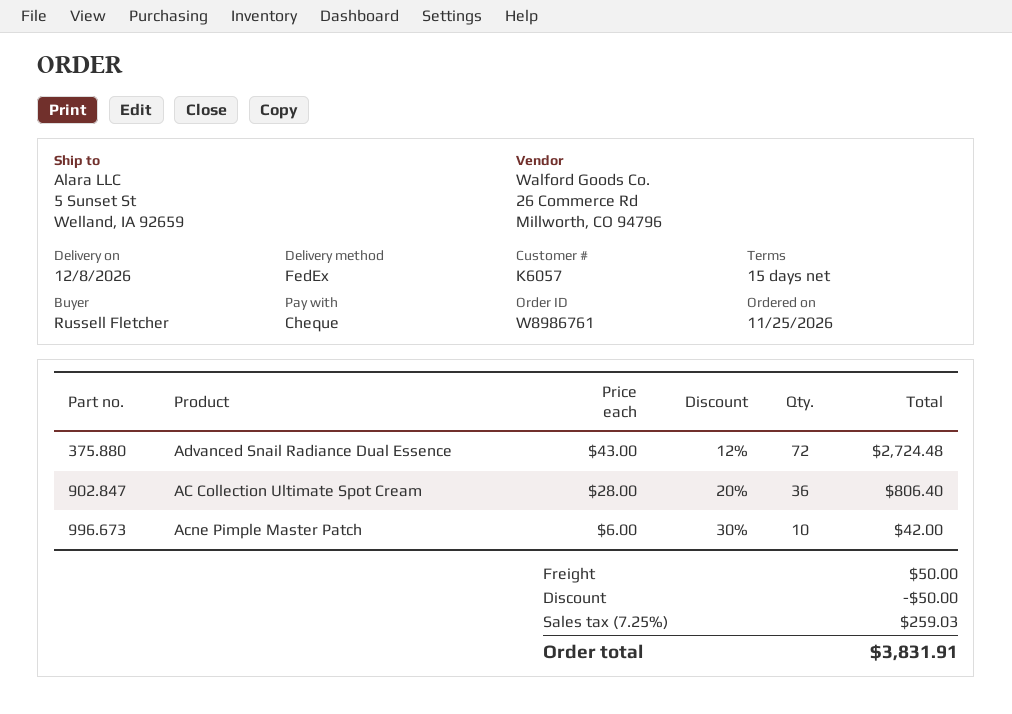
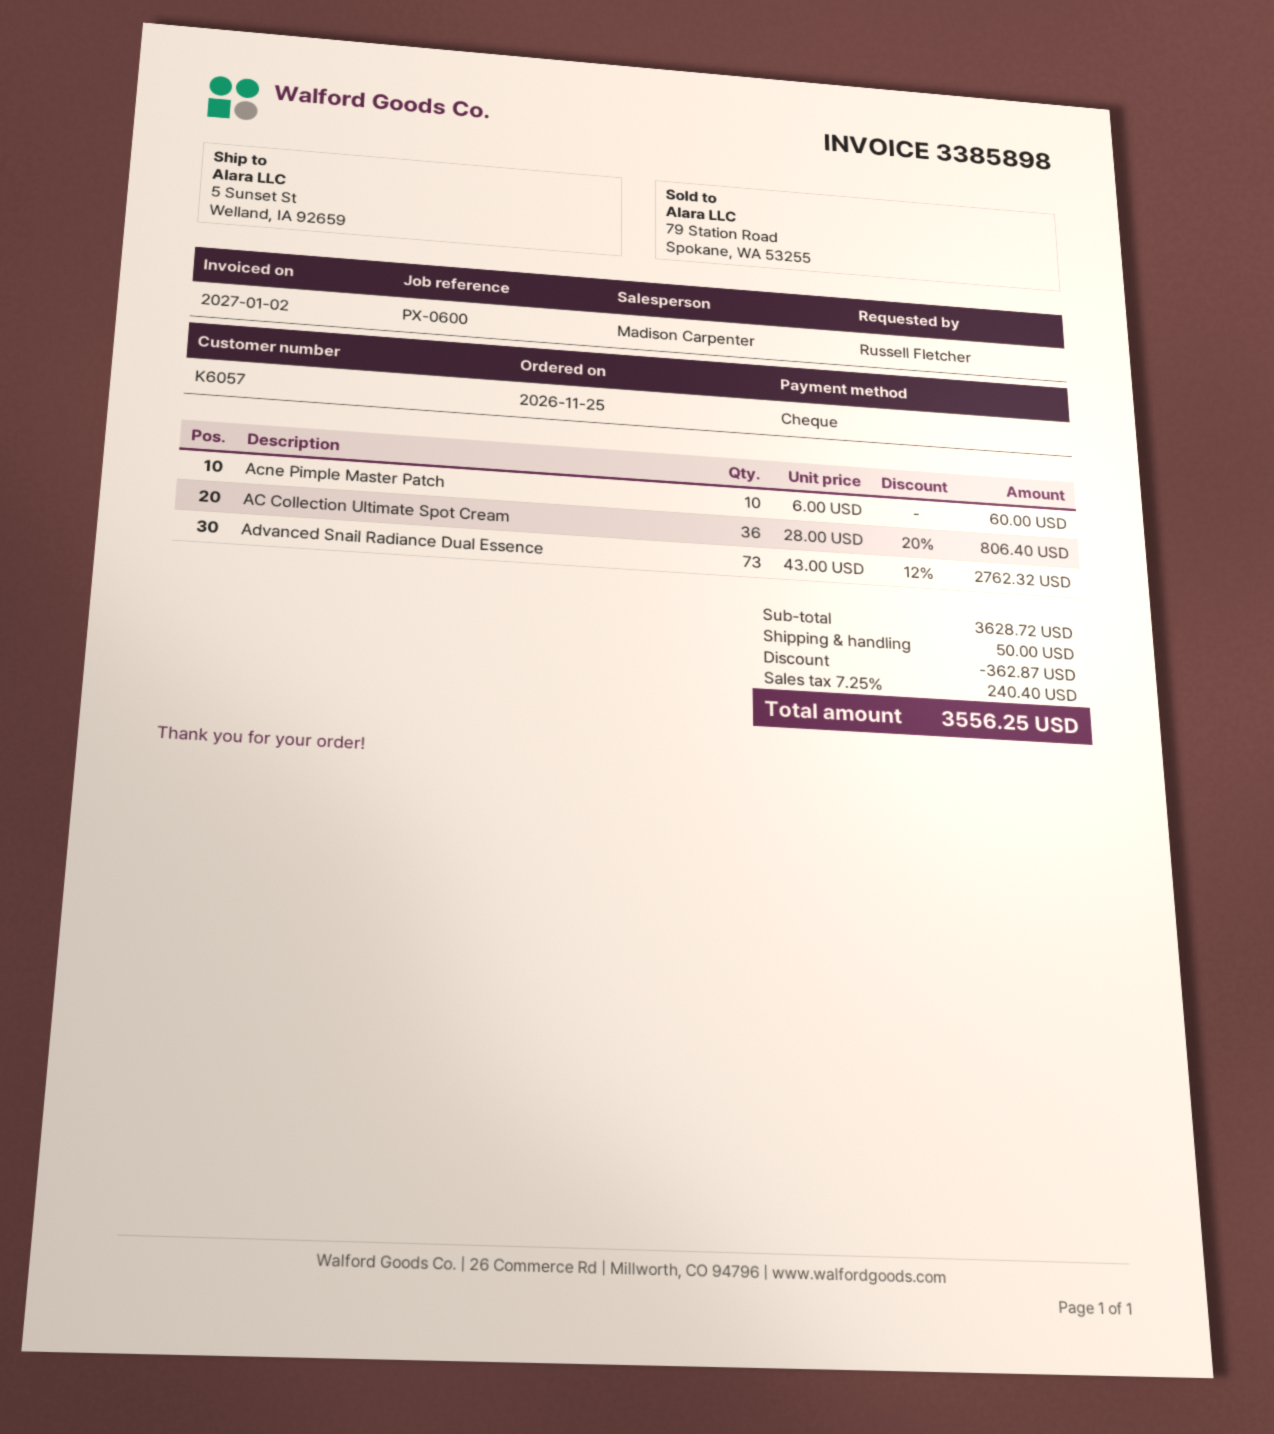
Advanced Snail Radiance Dual Essence: 72 x 43.00 - 12% = 2724.48 -> 73 x 43.00 - 12% = 2762.32
Acne Pimple Master Patch: 10 x 6.00 - 30% = 42.00 -> 10 x 6.00 = 60.00
discount: 50.00 -> 362.87
tax: 7.25% = 259.03 -> 7.25% = 240.40
total: 3831.91 -> 3556.25

